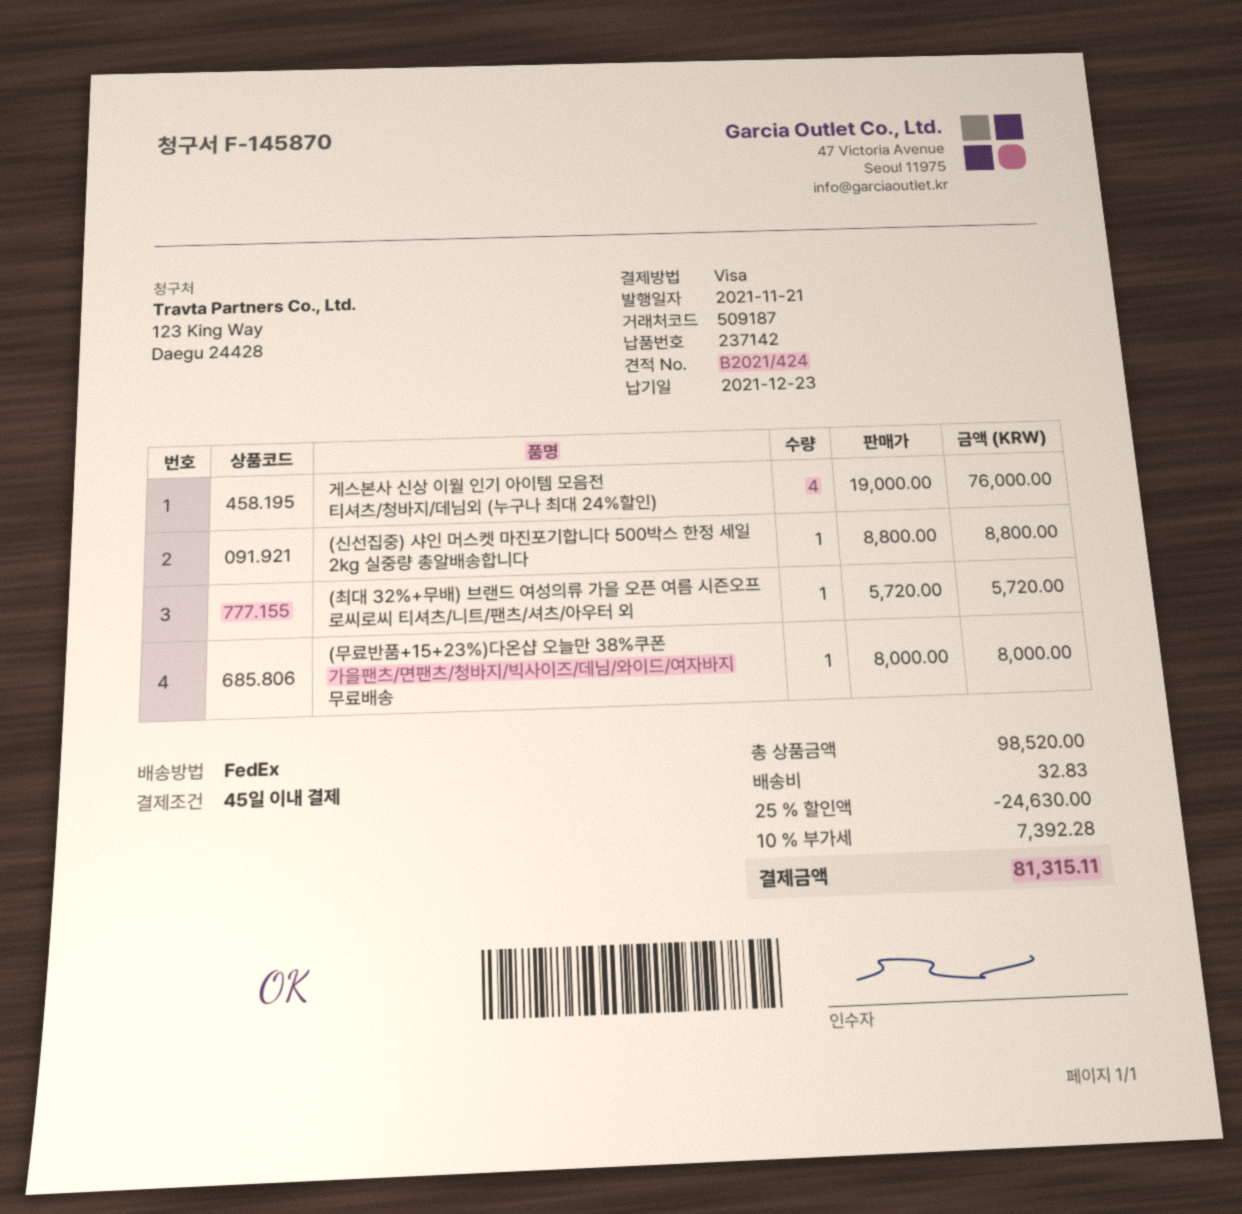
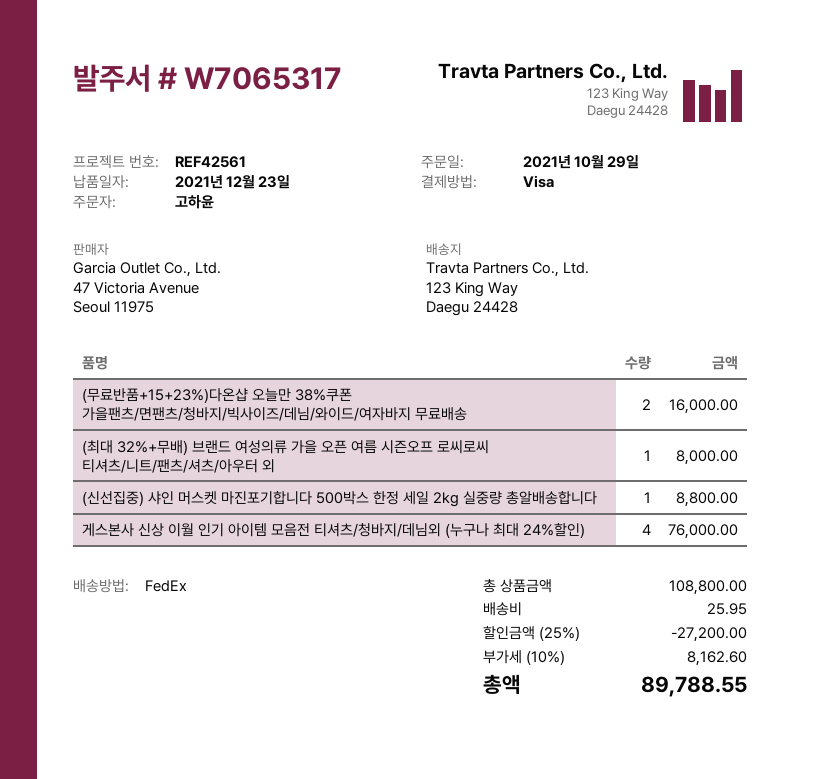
(최대 32%+무배) 브랜드 여성의류 가을 오픈 여름 시즌오프 로씨로씨 티셔츠/니트/팬츠/셔츠/아우터 외: 1 for 5720.00 -> 1 for 8000.00
(무료반품+15+23%)다온샵 오늘만 38%쿠폰 가을팬츠/면팬츠/청바지/빅사이즈/데님/와이드/여자바지 무료배송: 1 for 8000.00 -> 2 for 16000.00
subtotal: 98520.00 -> 108800.00
discount: 25% = 24630.00 -> 25% = 27200.00
shipping: 32.83 -> 25.95
tax: 10% = 7392.28 -> 10% = 8162.60
total: 81315.11 -> 89788.55

